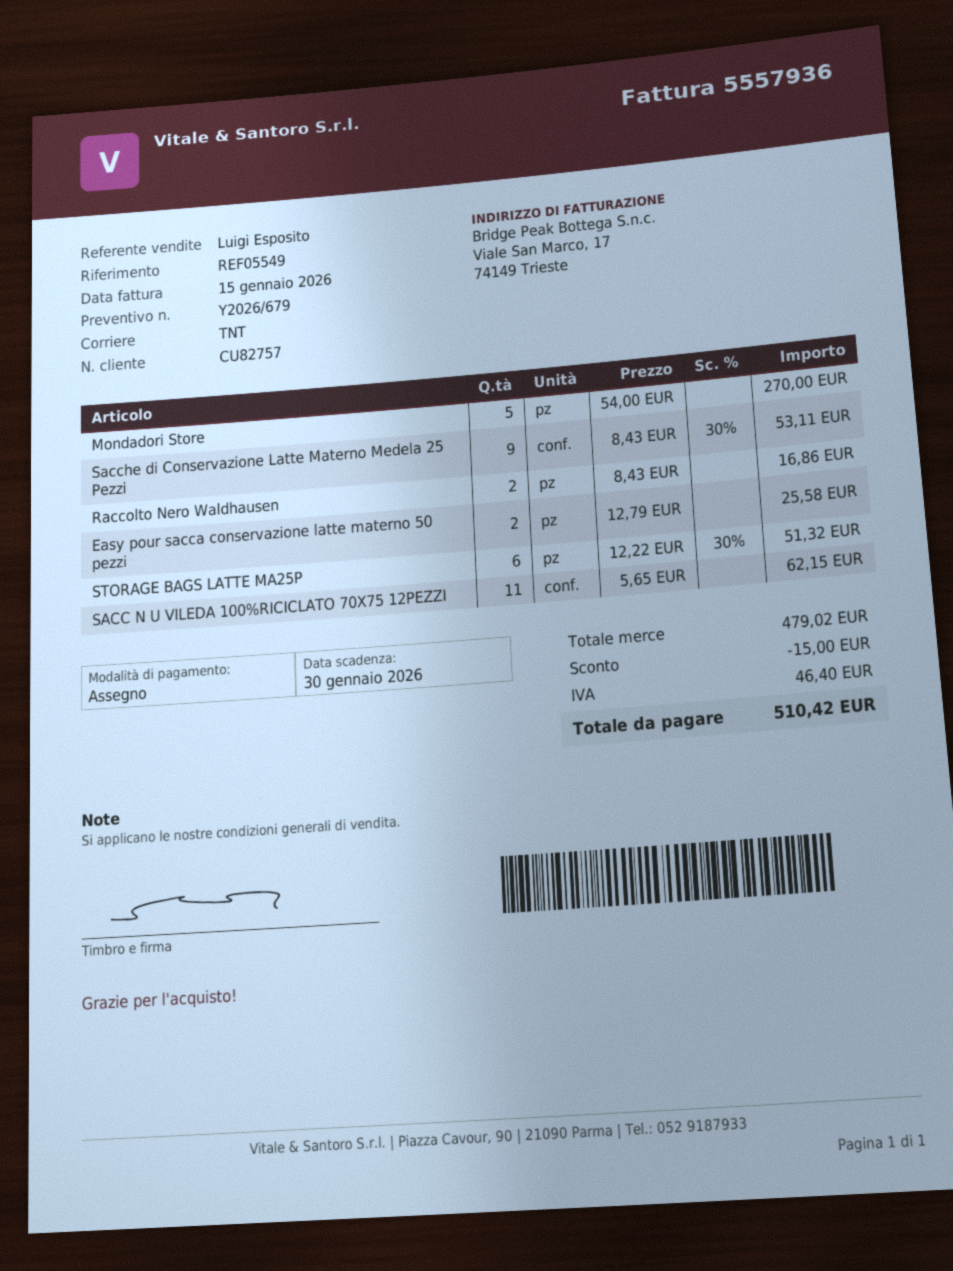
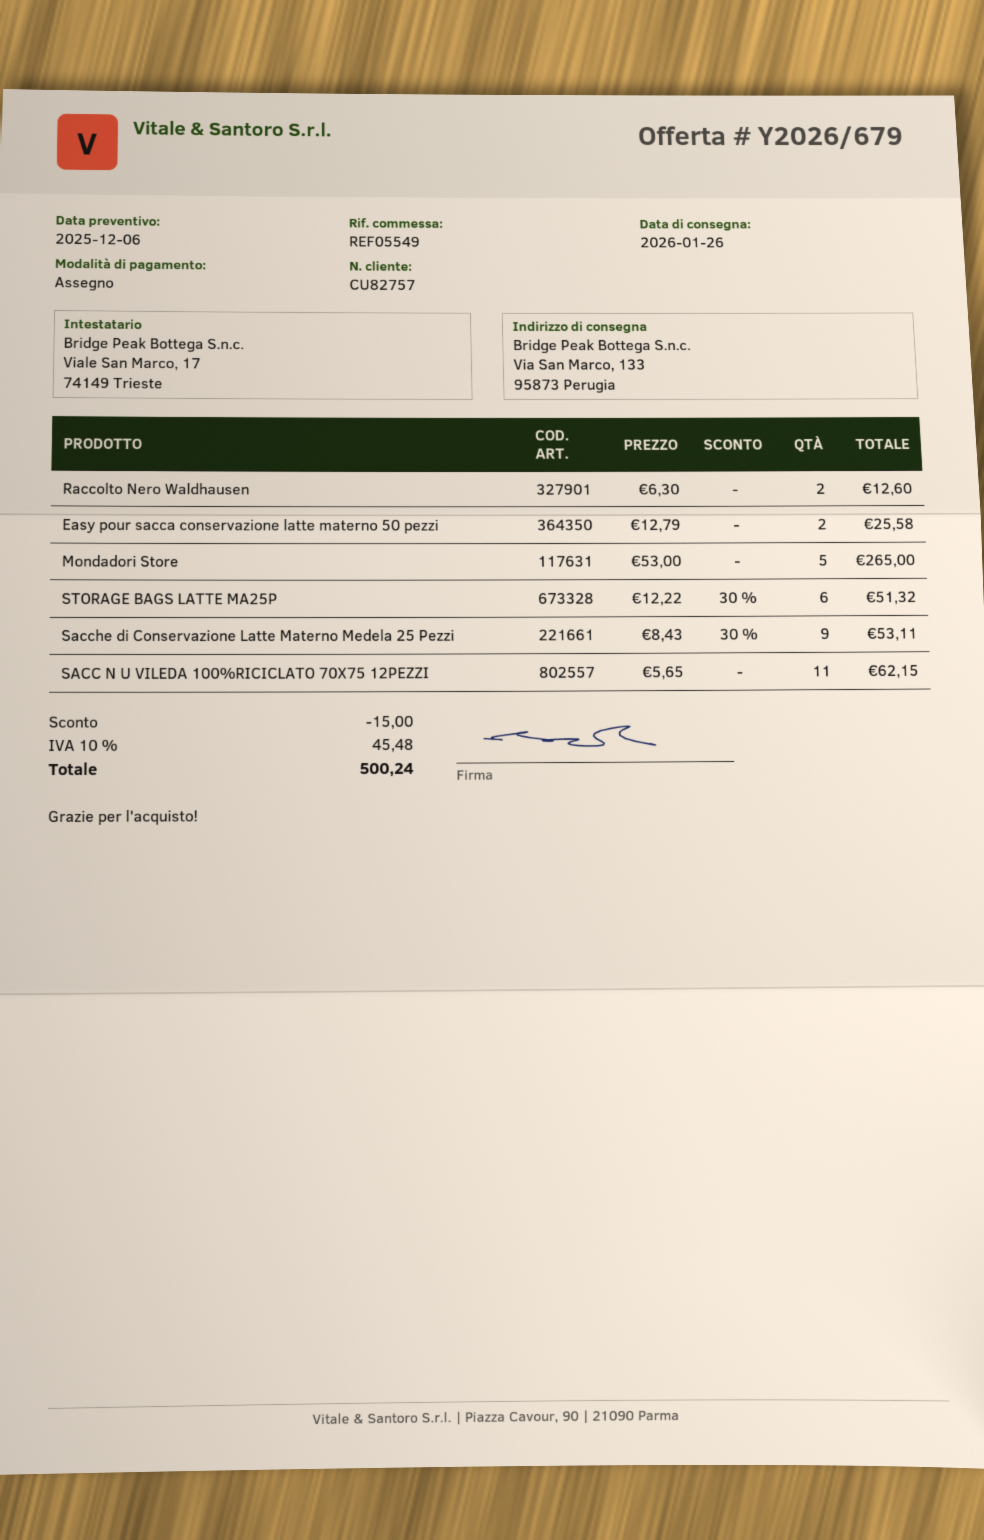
Mondadori Store: 5 x 54.00 = 270.00 -> 5 x 53.00 = 265.00
Raccolto Nero Waldhausen: 2 x 8.43 = 16.86 -> 2 x 6.30 = 12.60
tax: 46.40 -> 45.48
total: 510.42 -> 500.24

